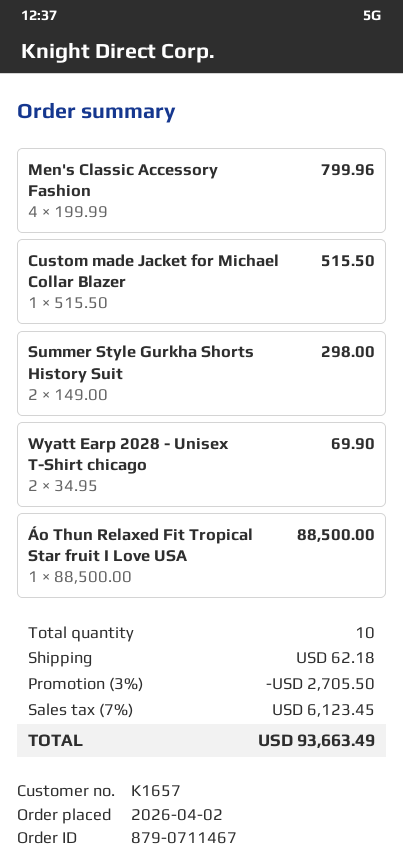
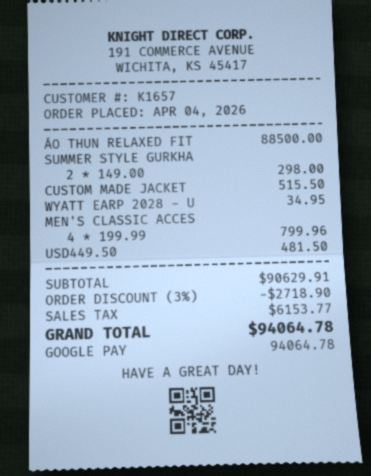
order date: 2026-04-02 -> 2026-04-04
Wyatt Earp 2028 - Unisex T-Shirt chicago: 2 x 34.95 = 69.90 -> 1 x 34.95 = 34.95
USD449.50: none -> 1 x 481.50 = 481.50
discount: 3% = 2705.50 -> 3% = 2718.90
shipping: 62.18 -> none
tax: 6123.45 -> 6153.77
total: 93663.49 -> 94064.78

